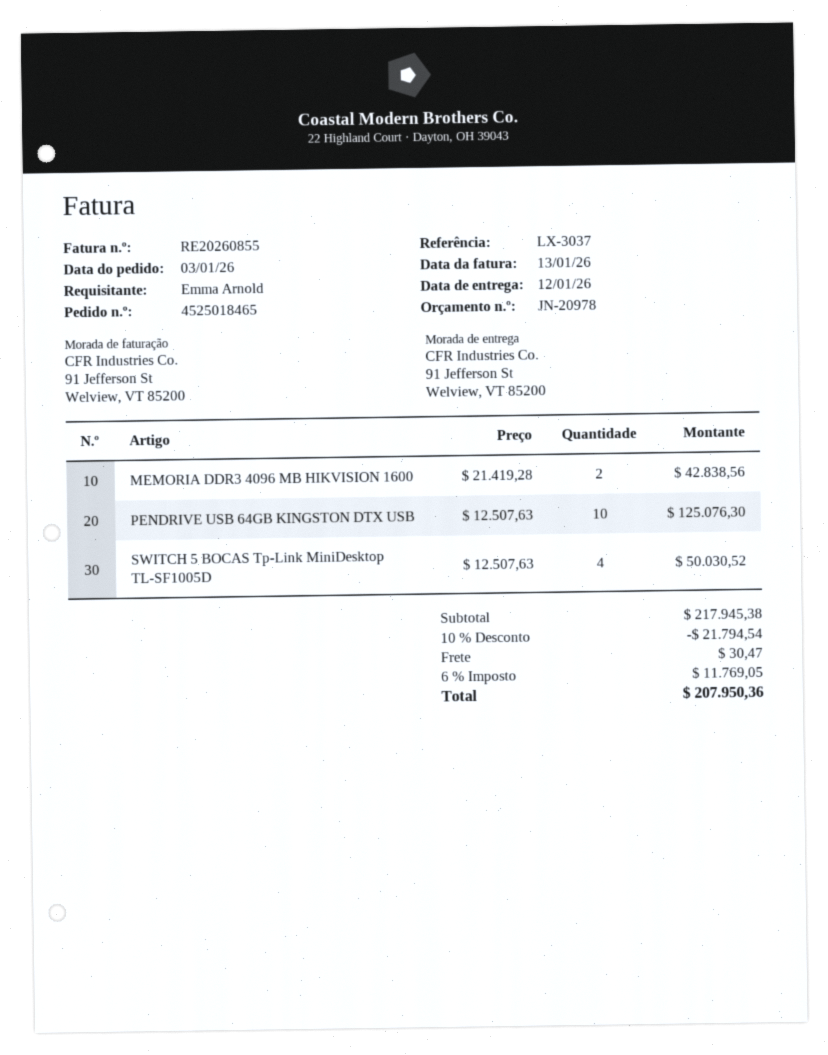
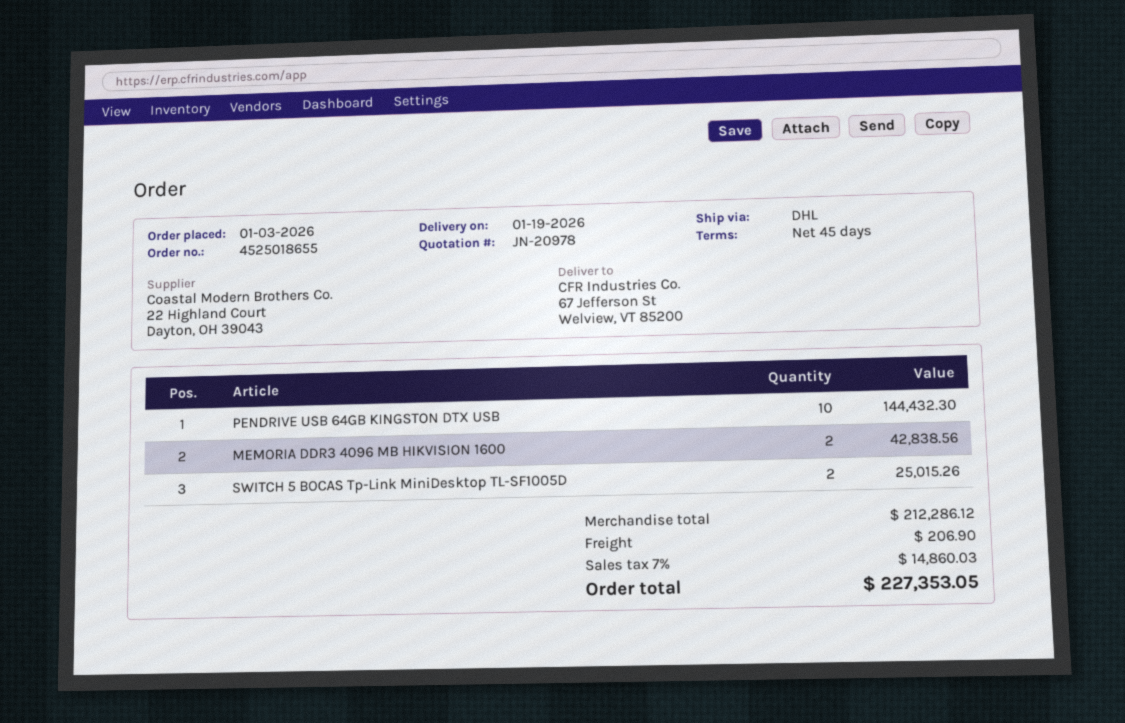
order number: 4525018465 -> 4525018655
delivery date: 2026-01-12 -> 2026-01-19
ship to: 91 Jefferson St, Welview, VT 85200 -> 67 Jefferson St, Welview, VT 85200
PENDRIVE USB 64GB KINGSTON DTX USB: 10 for 125076.30 -> 10 for 144432.30
SWITCH 5 BOCAS Tp-Link MiniDesktop TL-SF1005D: 4 for 50030.52 -> 2 for 25015.26
subtotal: 217945.38 -> 212286.12
discount: 10% = 21794.54 -> none
shipping: 30.47 -> 206.90
tax: 6% = 11769.05 -> 7% = 14860.03
total: 207950.36 -> 227353.05

